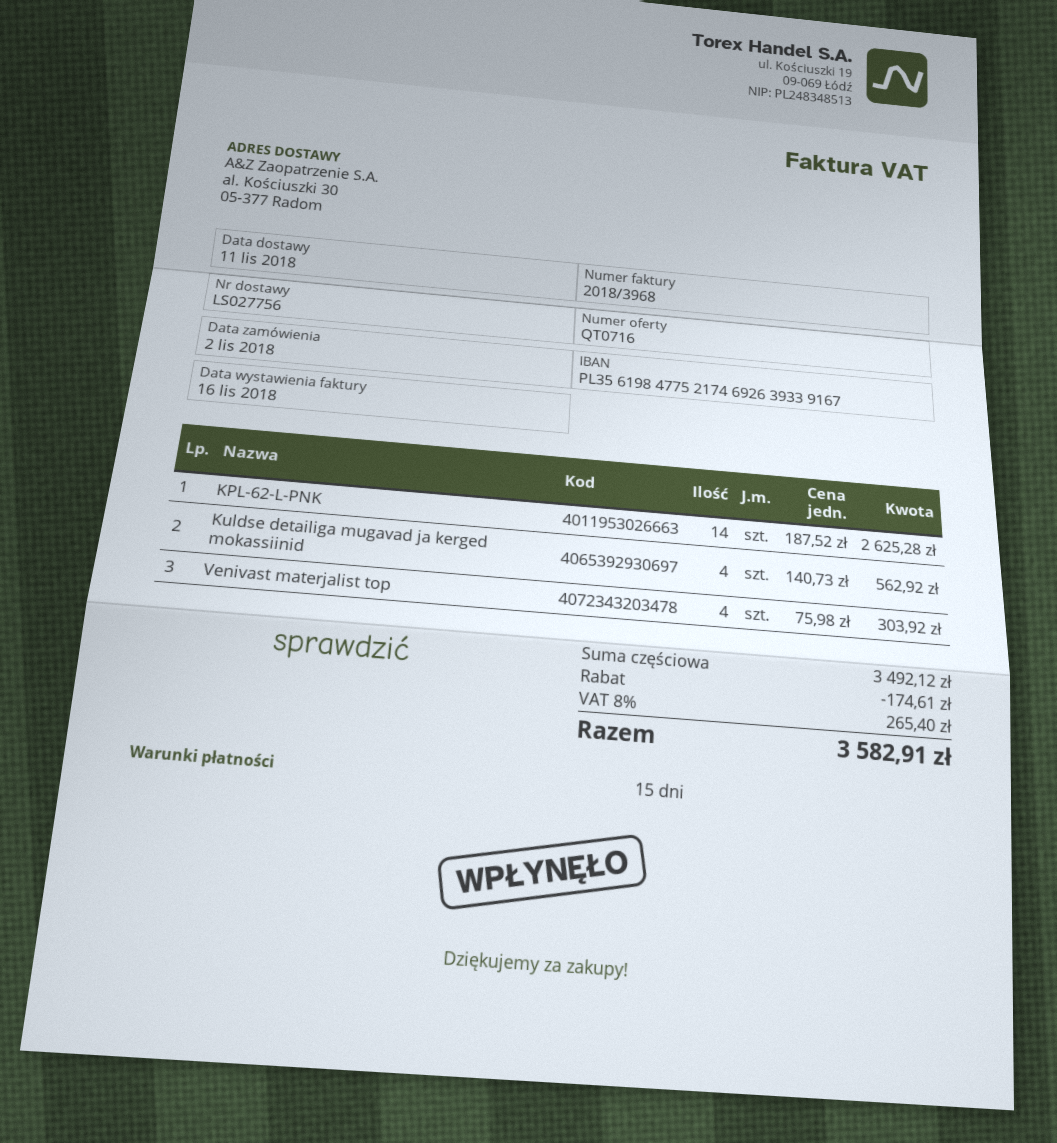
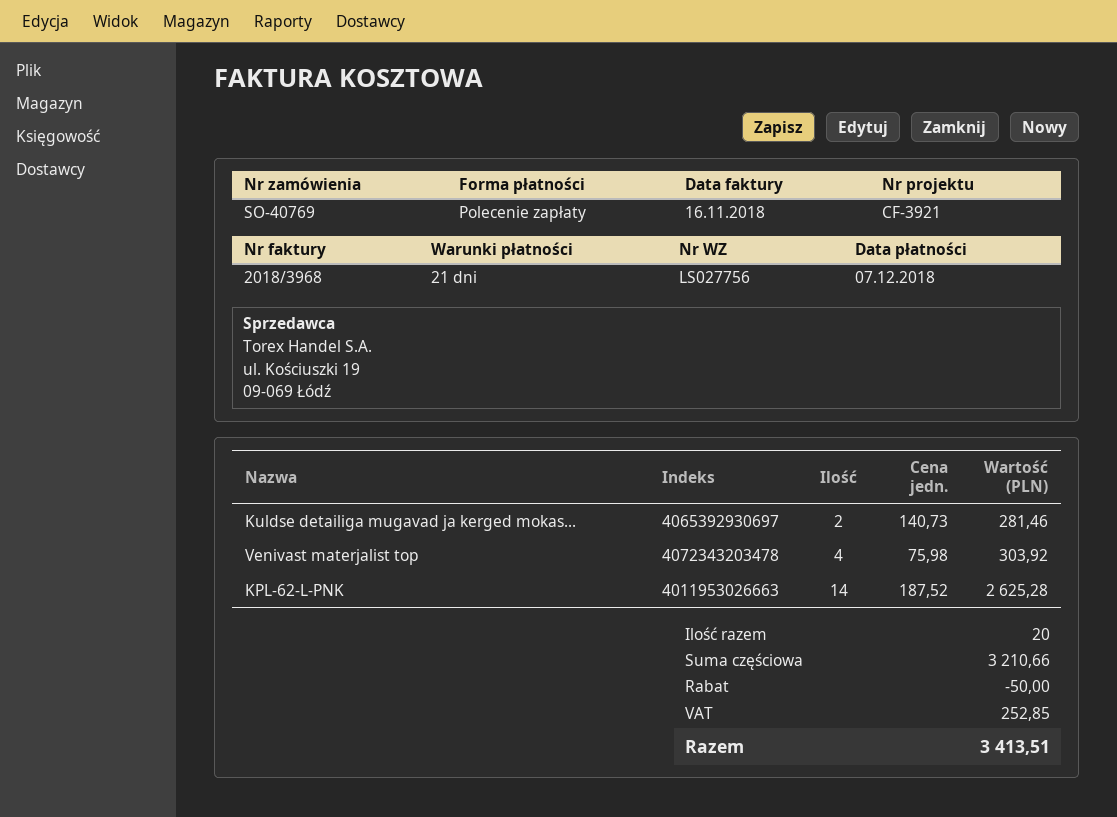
payment terms: 15 days -> 21 days
Kuldse detailiga mugavad ja kerged mokassiinid: 4 x 140.73 = 562.92 -> 2 x 140.73 = 281.46
subtotal: 3492.12 -> 3210.66
discount: 174.61 -> 50.00
tax: 265.40 -> 252.85
total: 3582.91 -> 3413.51

